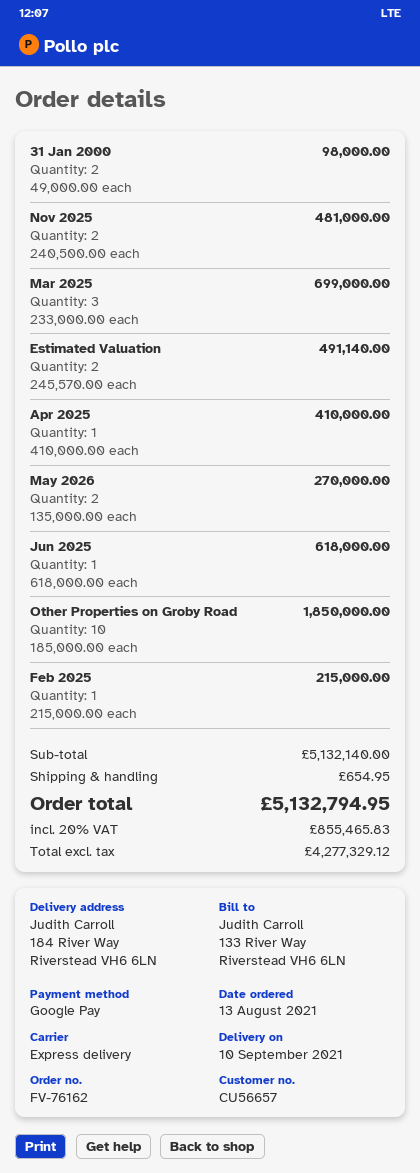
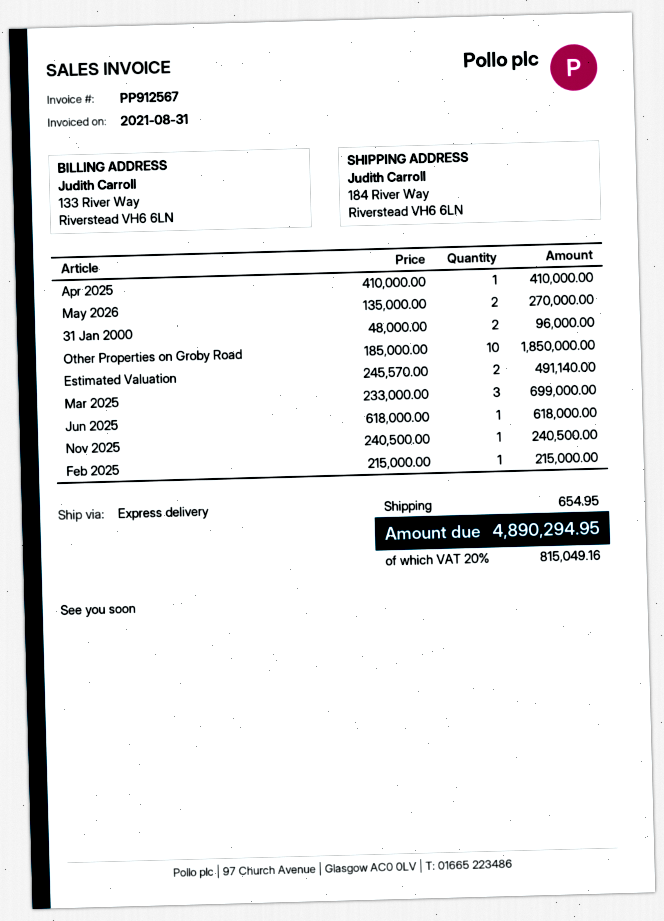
31 Jan 2000: 2 x 49000.00 = 98000.00 -> 2 x 48000.00 = 96000.00
Nov 2025: 2 x 240500.00 = 481000.00 -> 1 x 240500.00 = 240500.00
tax: 20% = 855465.83 -> 20% = 815049.16
total: 5132794.95 -> 4890294.95

